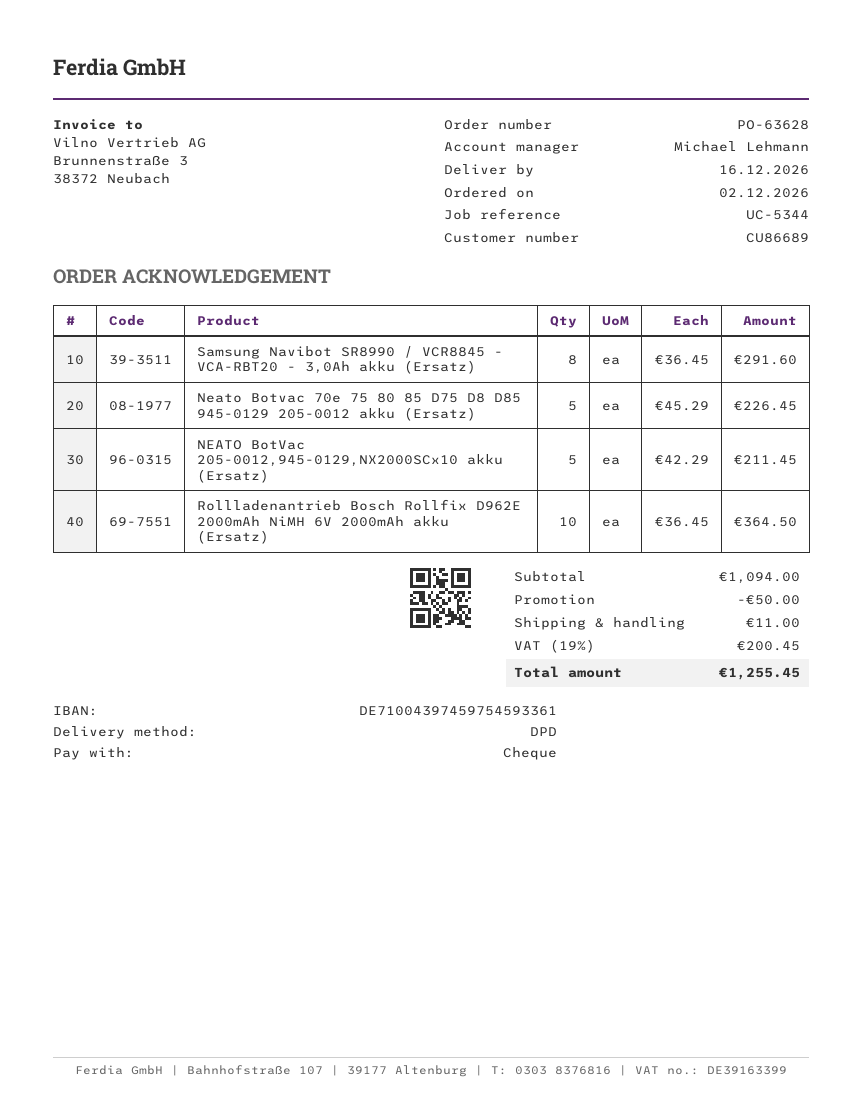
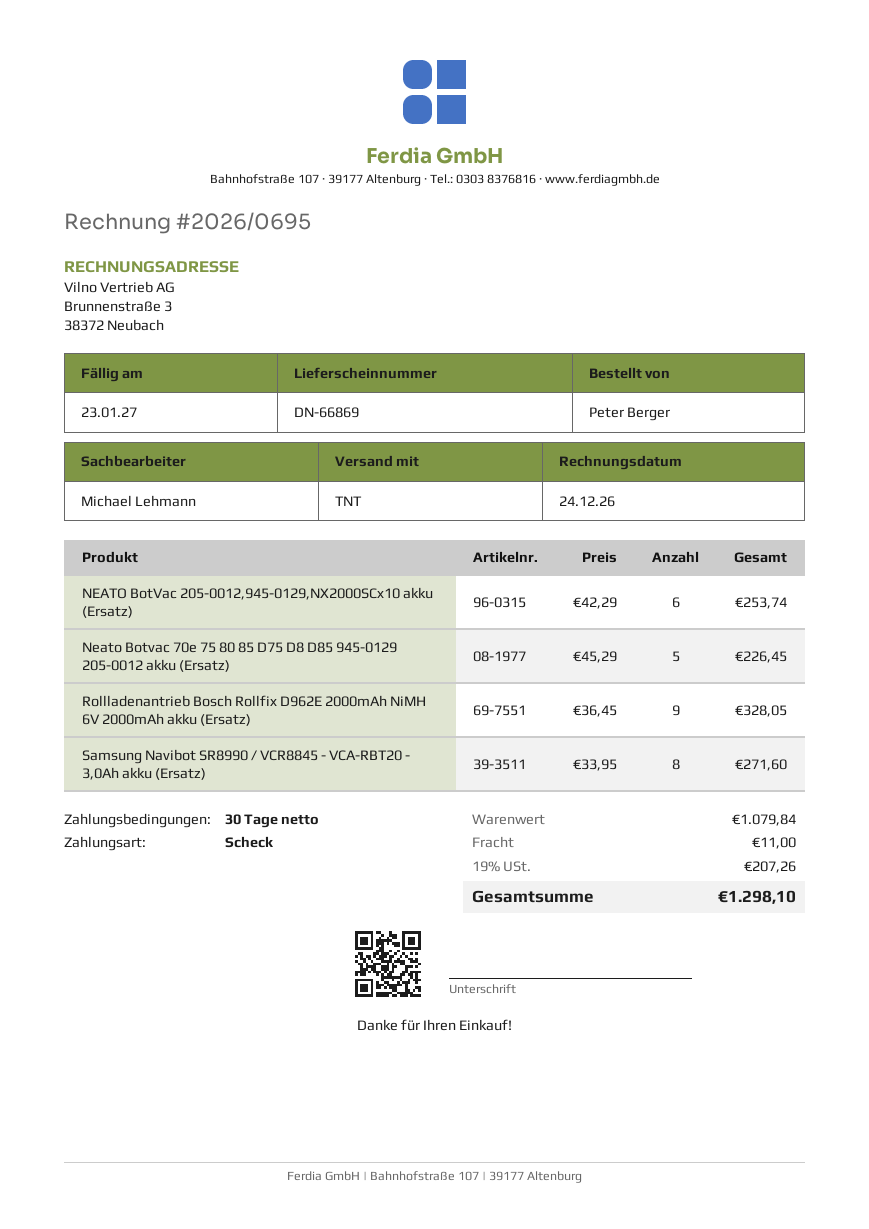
shipping method: DPD -> TNT
Samsung Navibot SR8990 / VCR8845 - VCA-RBT20 - 3,0Ah akku (Ersatz): 8 x 36.45 = 291.60 -> 8 x 33.95 = 271.60
NEATO BotVac 205-0012,945-0129,NX2000SCx10 akku (Ersatz): 5 x 42.29 = 211.45 -> 6 x 42.29 = 253.74
Rollladenantrieb Bosch Rollfix D962E 2000mAh NiMH 6V 2000mAh akku (Ersatz): 10 x 36.45 = 364.50 -> 9 x 36.45 = 328.05
subtotal: 1094.00 -> 1079.84
discount: 50.00 -> none
tax: 19% = 200.45 -> 19% = 207.26
total: 1255.45 -> 1298.10

